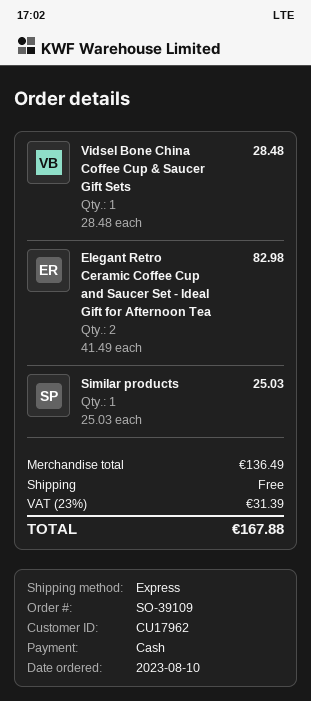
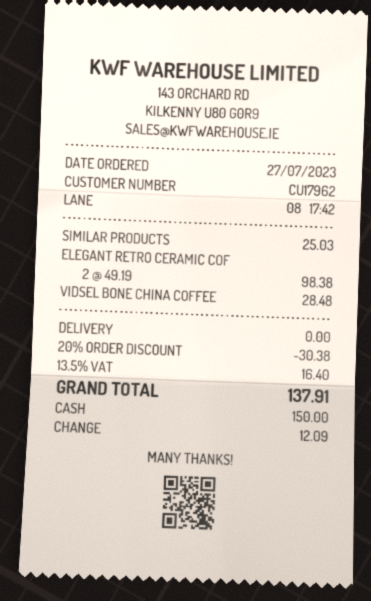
order date: 2023-08-10 -> 2023-07-27
Elegant Retro Ceramic Coffee Cup and Saucer Set - Ideal Gift for Afternoon Tea: 2 x 41.49 = 82.98 -> 2 x 49.19 = 98.38
discount: none -> 20% = 30.38
tax: 23% = 31.39 -> 13.5% = 16.40
total: 167.88 -> 137.91

